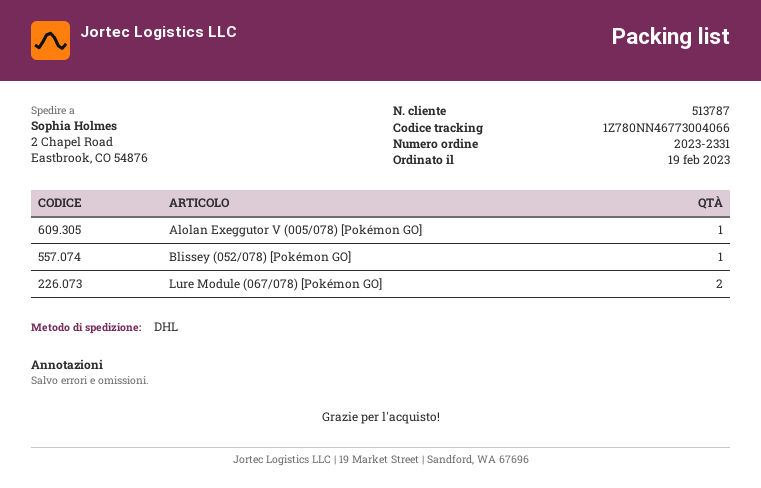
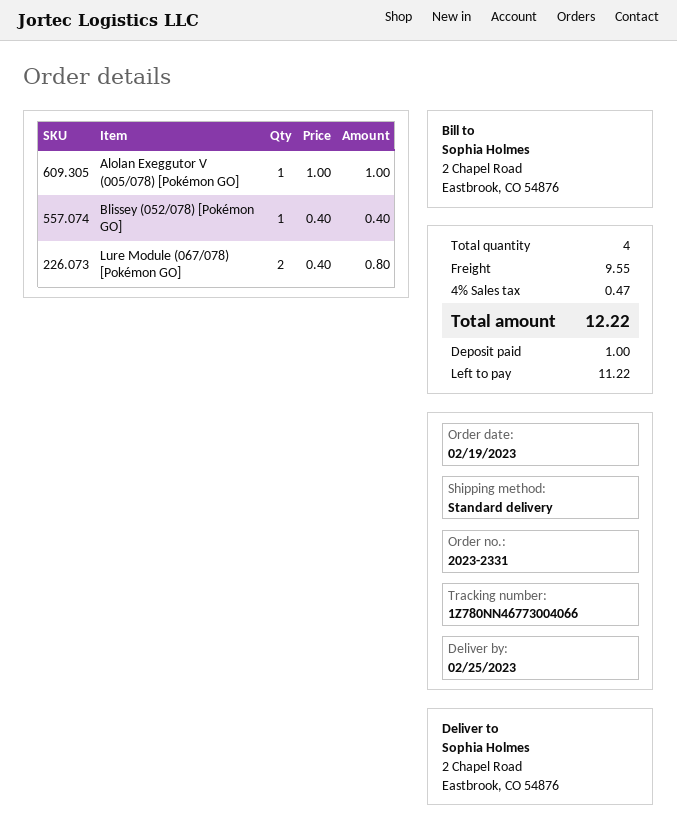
shipping method: DHL -> standard

